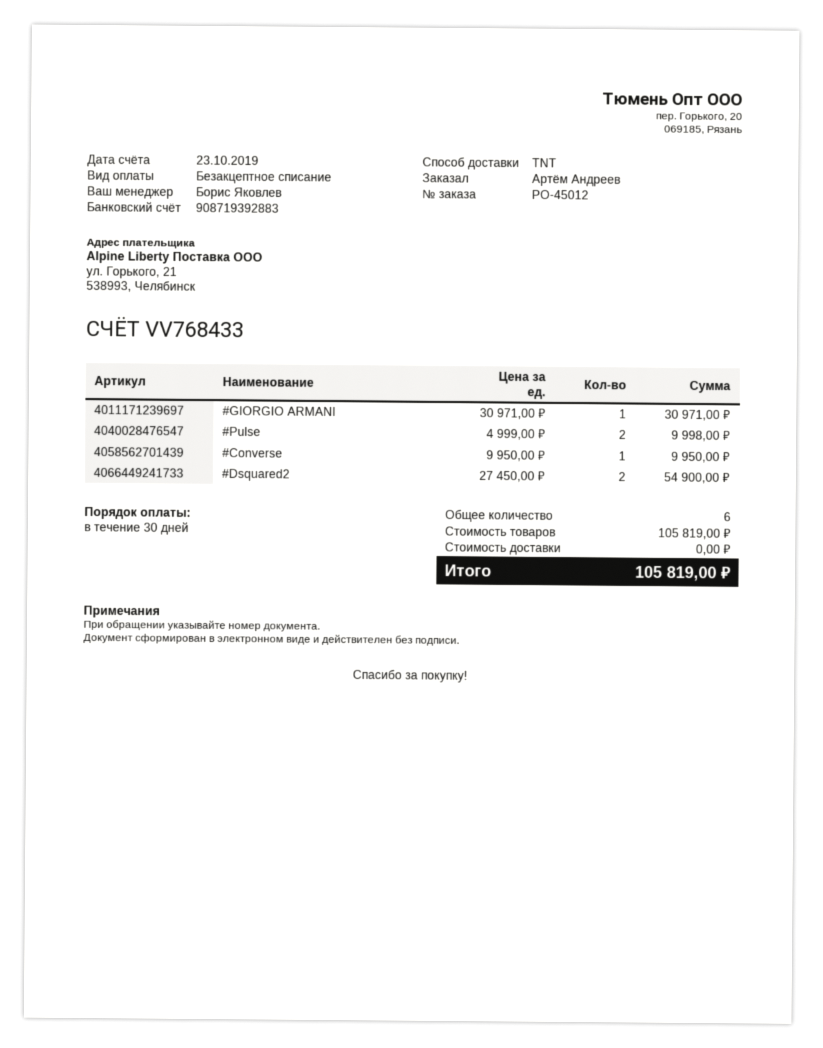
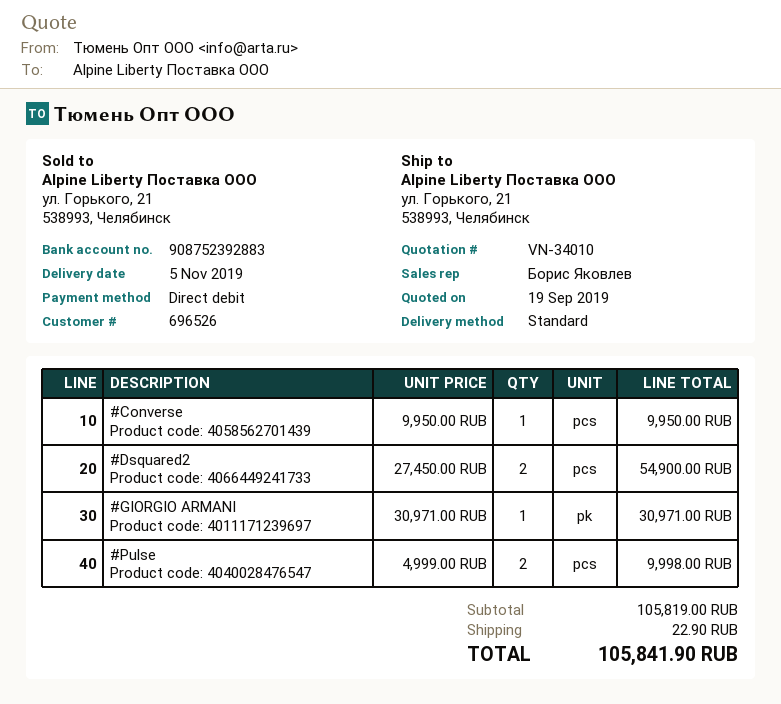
bank account: 908719392883 -> 908752392883
shipping method: TNT -> standard
shipping: 0.00 -> 22.90
total: 105819.00 -> 105841.90

